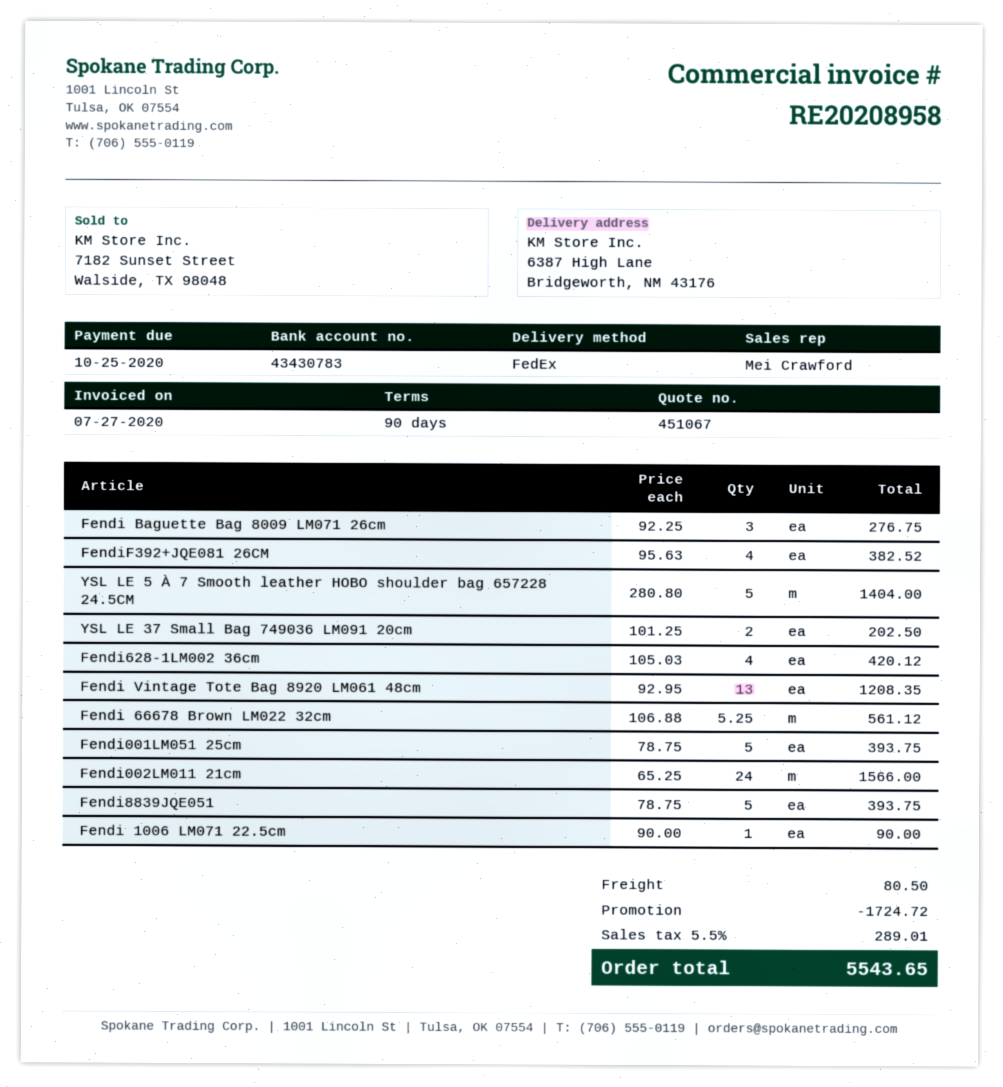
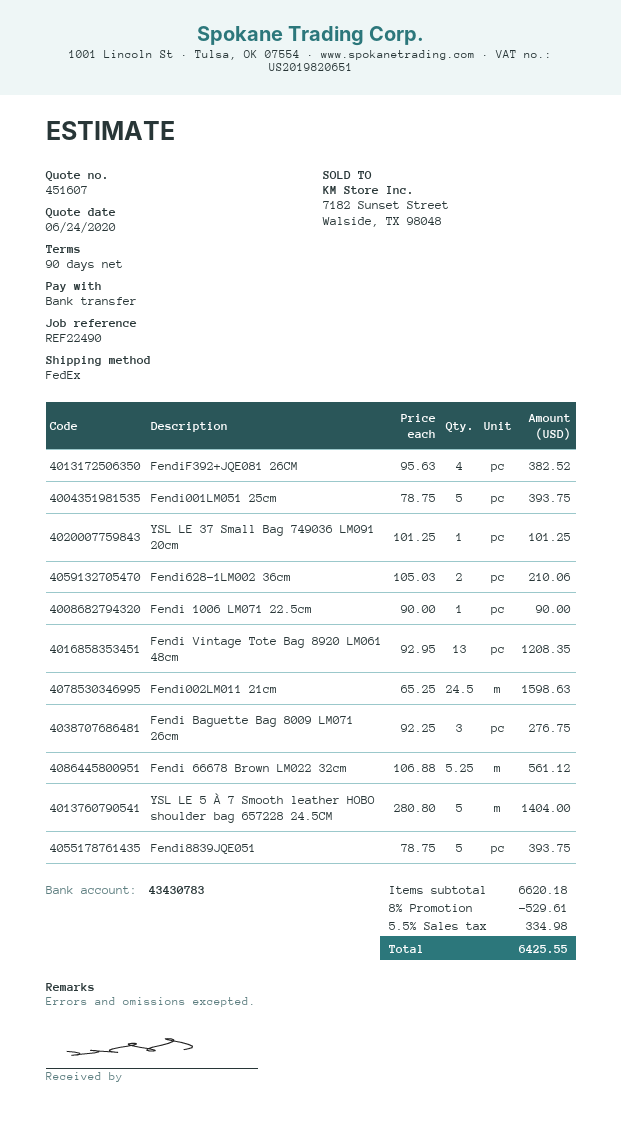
quote number: 451067 -> 451607
YSL LE 37 Small Bag 749036 LM091 20cm: 2 x 101.25 = 202.50 -> 1 x 101.25 = 101.25
Fendi628-1LM002 36cm: 4 x 105.03 = 420.12 -> 2 x 105.03 = 210.06
Fendi002LM011 21cm: 24 x 65.25 = 1566.00 -> 24.5 x 65.25 = 1598.63
discount: 1724.72 -> 529.61
shipping: 80.50 -> none
tax: 5.5% = 289.01 -> 5.5% = 334.98
total: 5543.65 -> 6425.55

